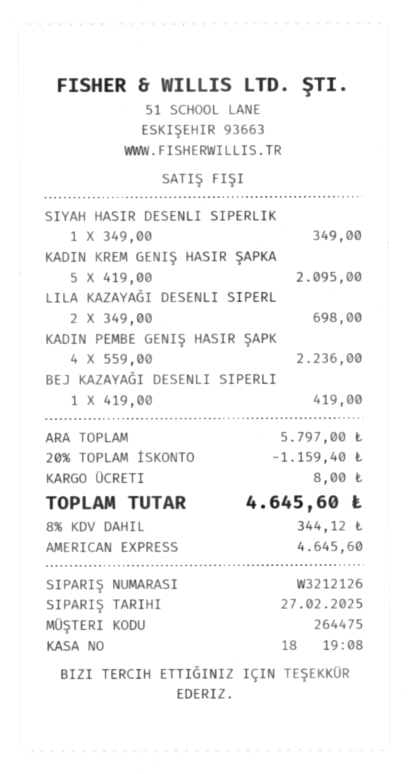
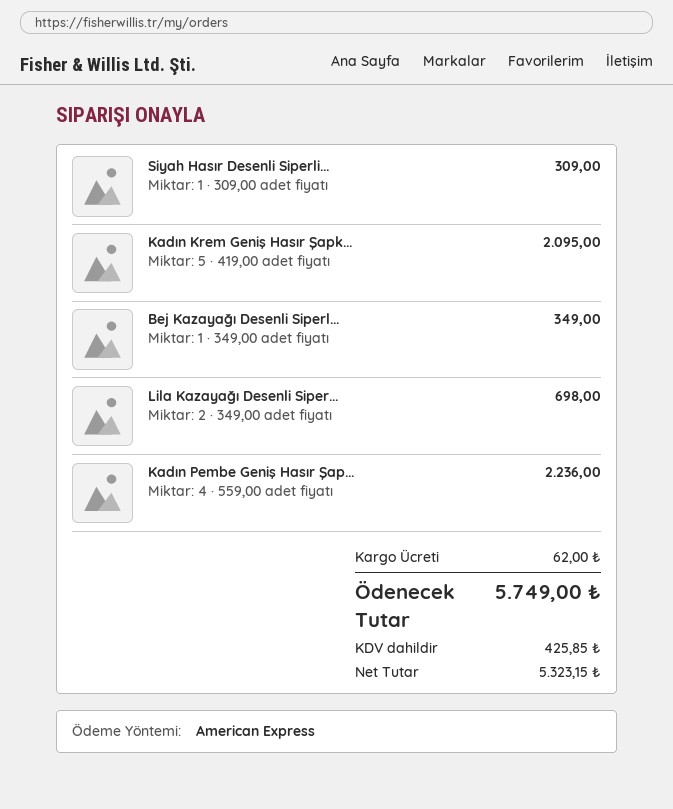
SIYAH HASIR DESENLI SIPERLIK: 1 x 349.00 = 349.00 -> 1 x 309.00 = 309.00
BEJ KAZAYAĞI DESENLI SIPERLI: 1 x 419.00 = 419.00 -> 1 x 349.00 = 349.00
discount: 20% = 1159.40 -> none
shipping: 8.00 -> 62.00
tax: 344.12 -> 425.85
total: 4645.60 -> 5749.00

